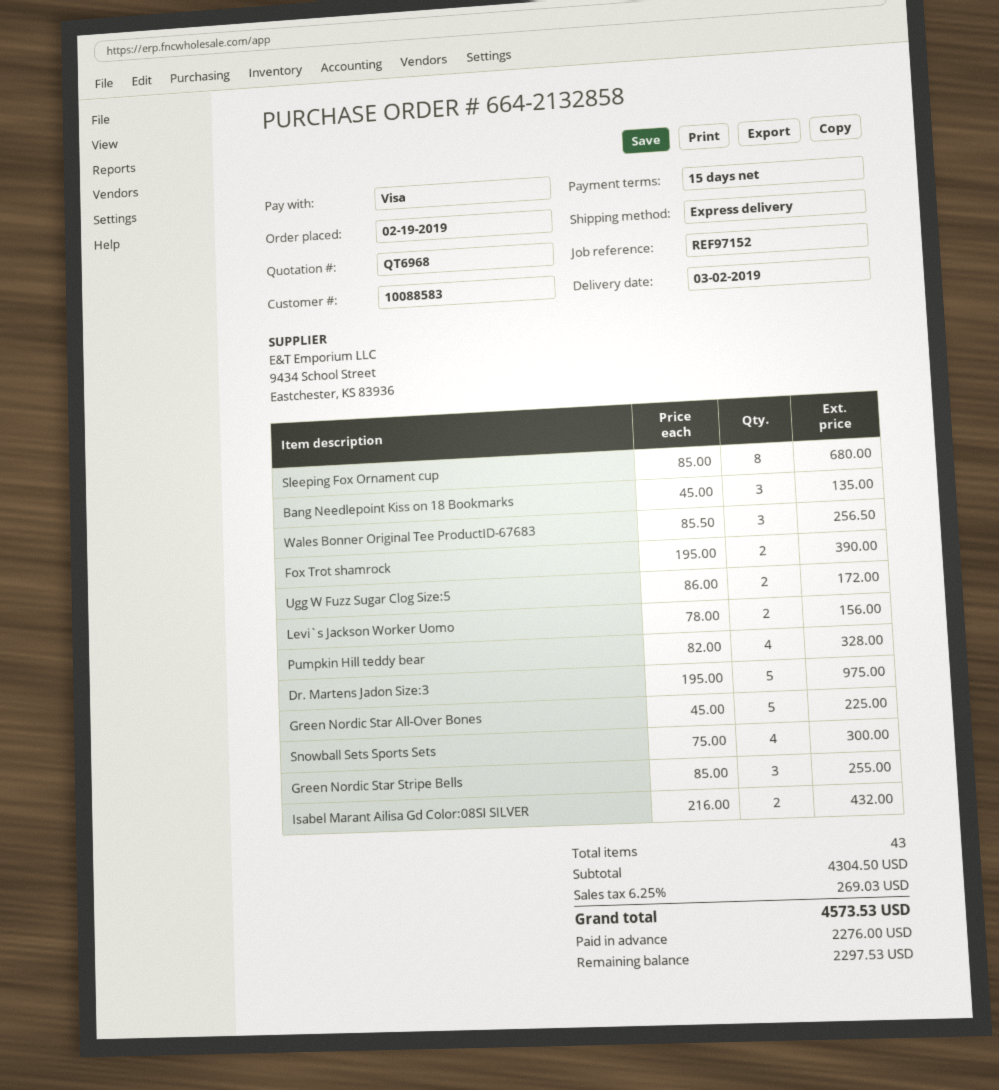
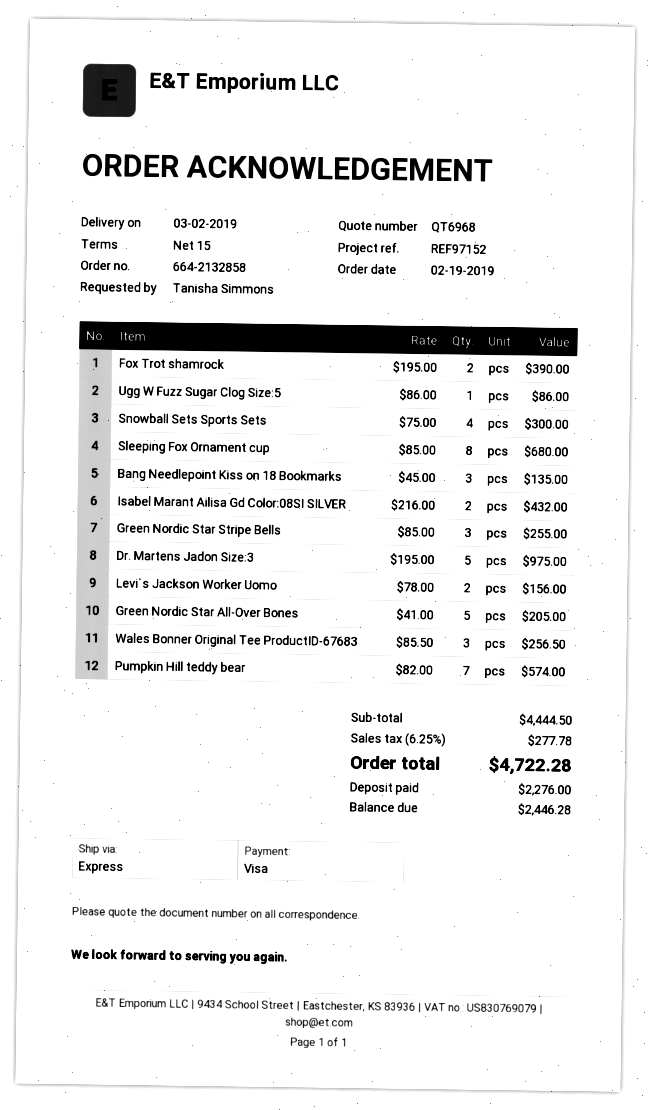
Ugg W Fuzz Sugar Clog Size:5: 2 x 86.00 = 172.00 -> 1 x 86.00 = 86.00
Pumpkin Hill teddy bear: 4 x 82.00 = 328.00 -> 7 x 82.00 = 574.00
Green Nordic Star All-Over Bones: 5 x 45.00 = 225.00 -> 5 x 41.00 = 205.00
subtotal: 4304.50 -> 4444.50
tax: 6.25% = 269.03 -> 6.25% = 277.78
total: 4573.53 -> 4722.28
balance: 2297.53 -> 2446.28

